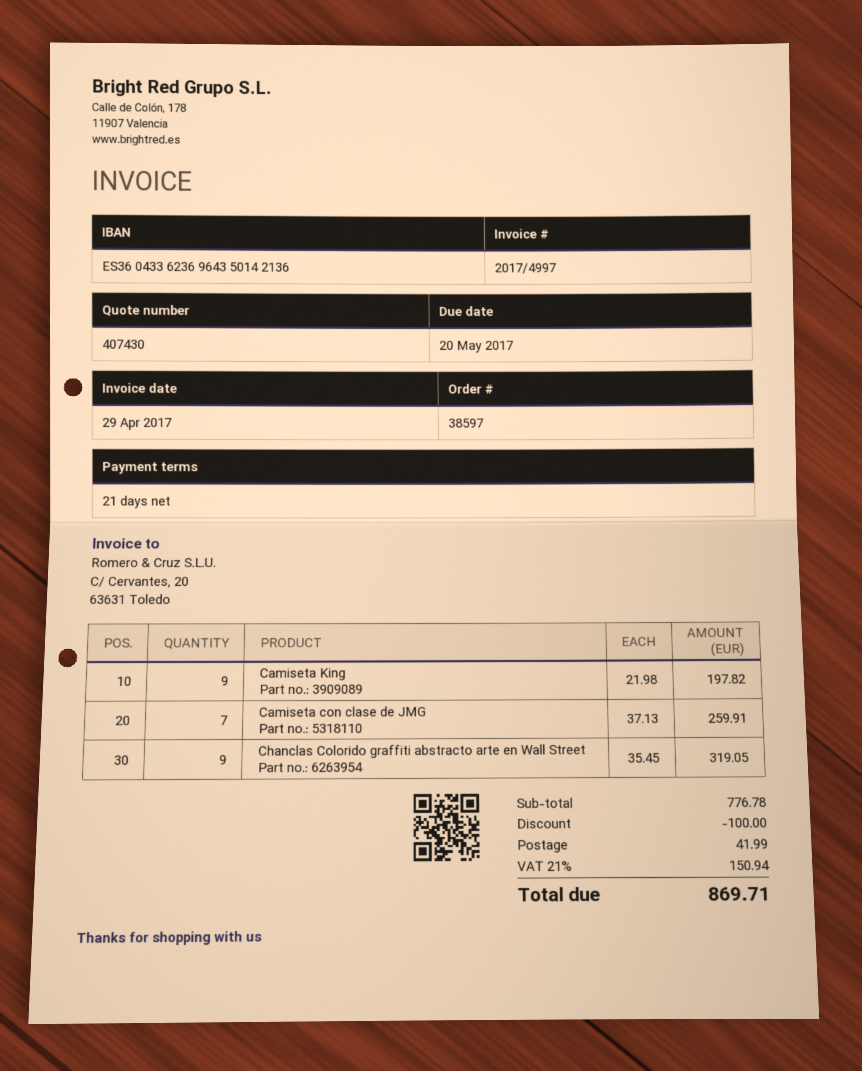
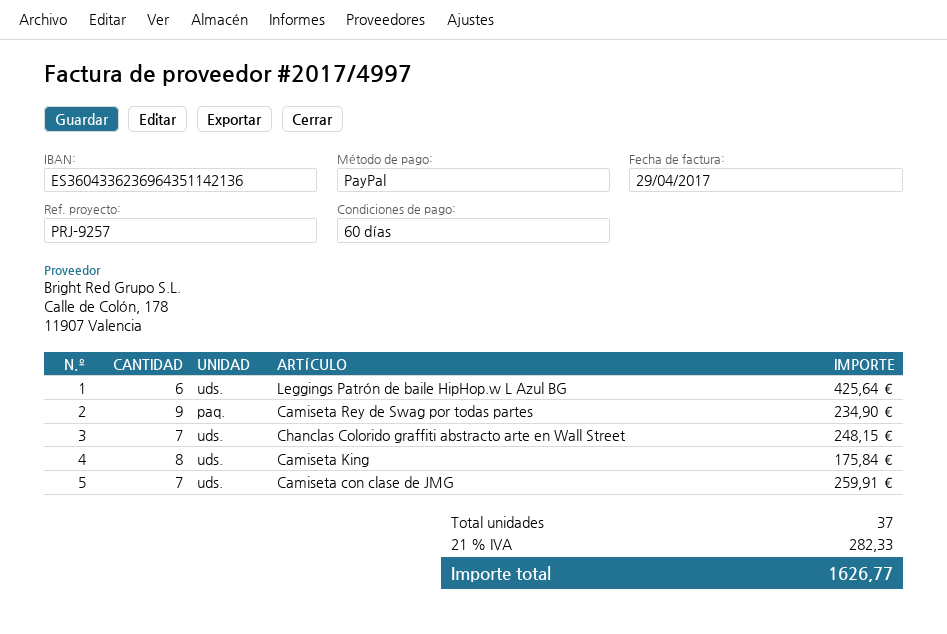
payment terms: 21 days -> 60 days
bank account: ES3604336236964350142136 -> ES3604336236964351142136
Camiseta King: 9 for 197.82 -> 8 for 175.84
Chanclas Colorido graffiti abstracto arte en Wall Street: 9 for 319.05 -> 7 for 248.15
Leggings Patrón de baile HipHop.w L Azul BG: none -> 6 for 425.64
Camiseta Rey de Swag por todas partes: none -> 9 for 234.90
discount: 100.00 -> none
shipping: 41.99 -> none
tax: 21% = 150.94 -> 21% = 282.33
total: 869.71 -> 1626.77

